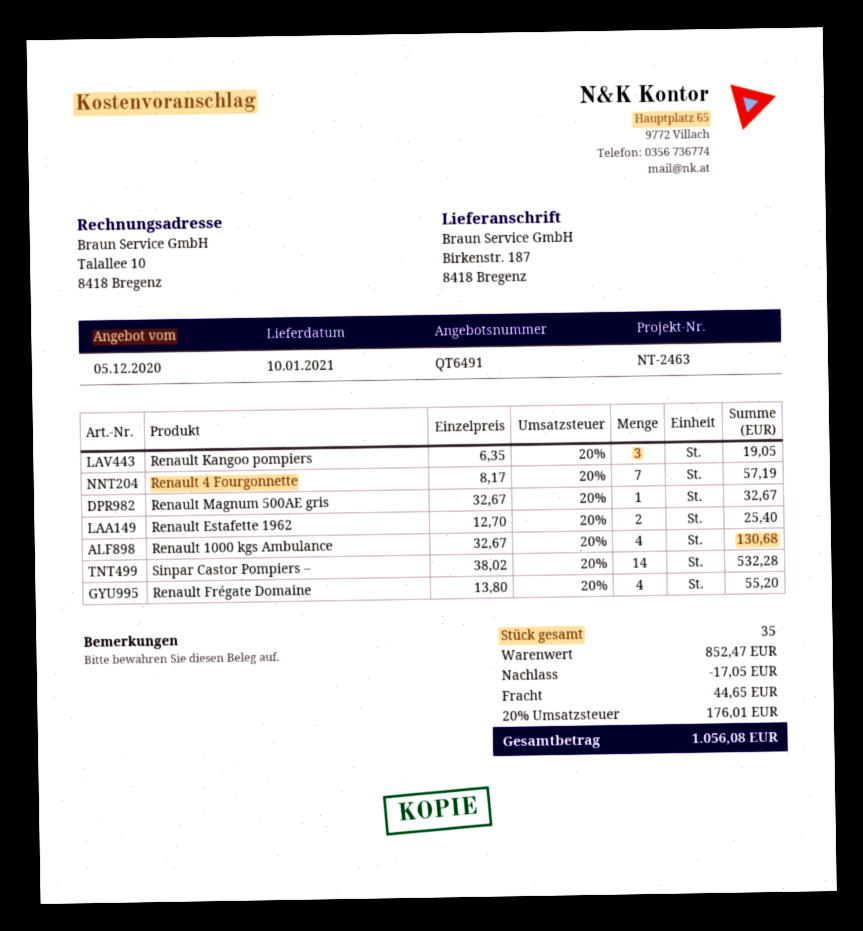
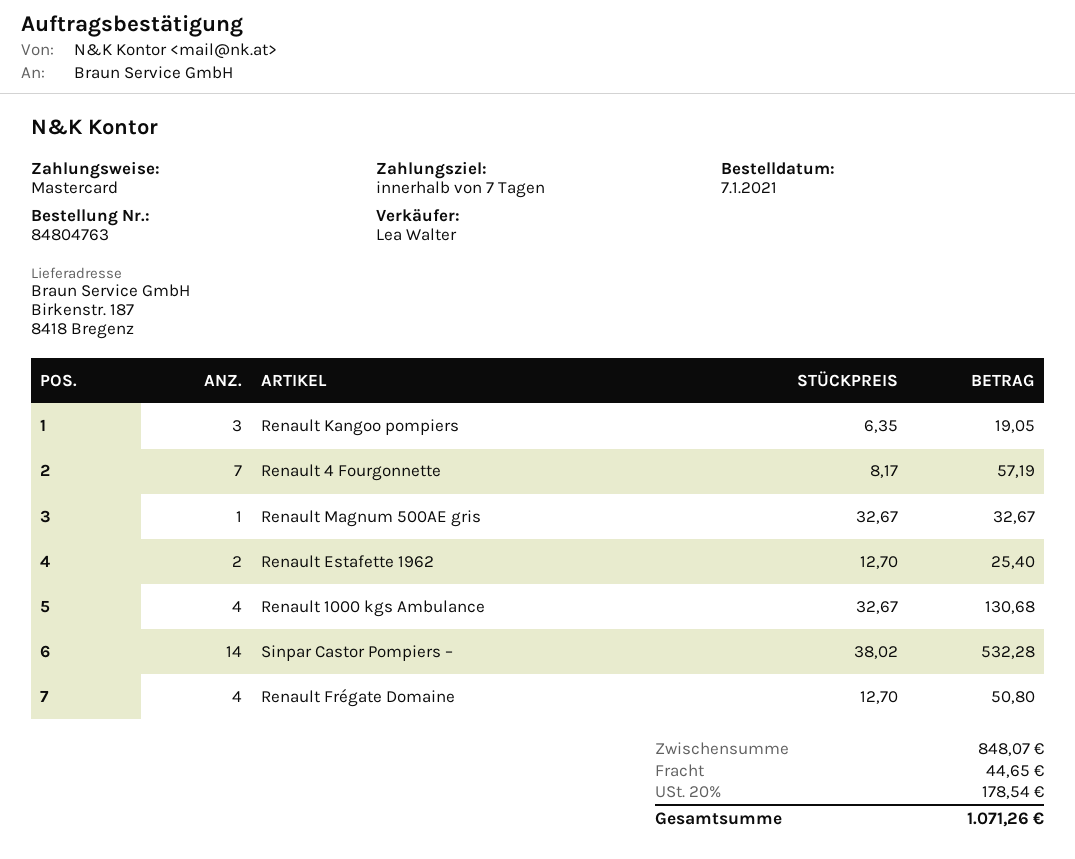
Renault Frégate Domaine: 4 x 13.80 = 55.20 -> 4 x 12.70 = 50.80
subtotal: 852.47 -> 848.07
discount: 17.05 -> none
tax: 20% = 176.01 -> 20% = 178.54
total: 1056.08 -> 1071.26

